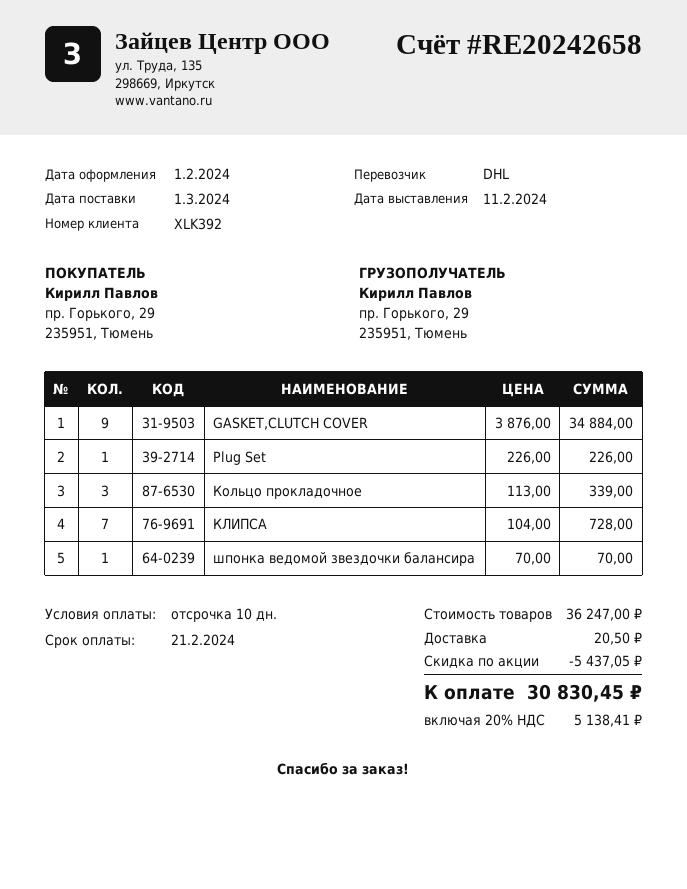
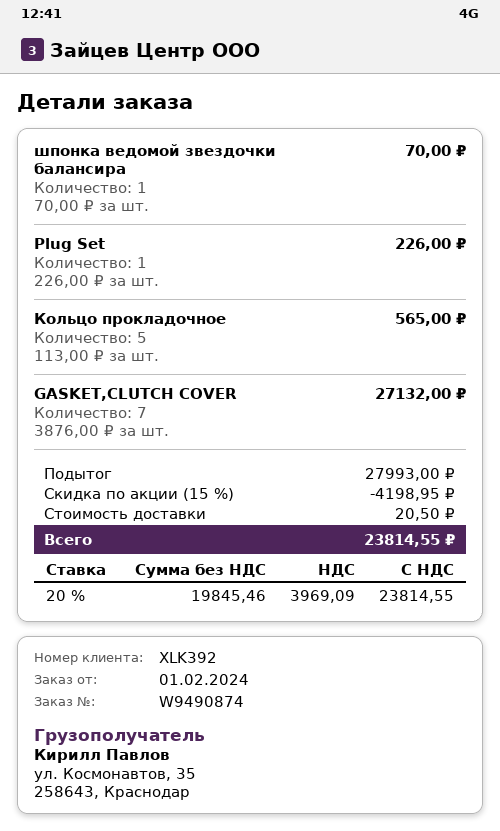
ship to: пр. Горького, 29, 235951, Тюмень -> ул. Космонавтов, 35, 258643, Краснодар
GASKET,CLUTCH COVER: 9 x 3876.00 = 34884.00 -> 7 x 3876.00 = 27132.00
Кольцо прокладочное: 3 x 113.00 = 339.00 -> 5 x 113.00 = 565.00
КЛИПСА: 7 x 104.00 = 728.00 -> none
subtotal: 36247.00 -> 27993.00
discount: 5437.05 -> 4198.95
tax: 20% = 5138.41 -> 20% = 3969.09
total: 30830.45 -> 23814.55

